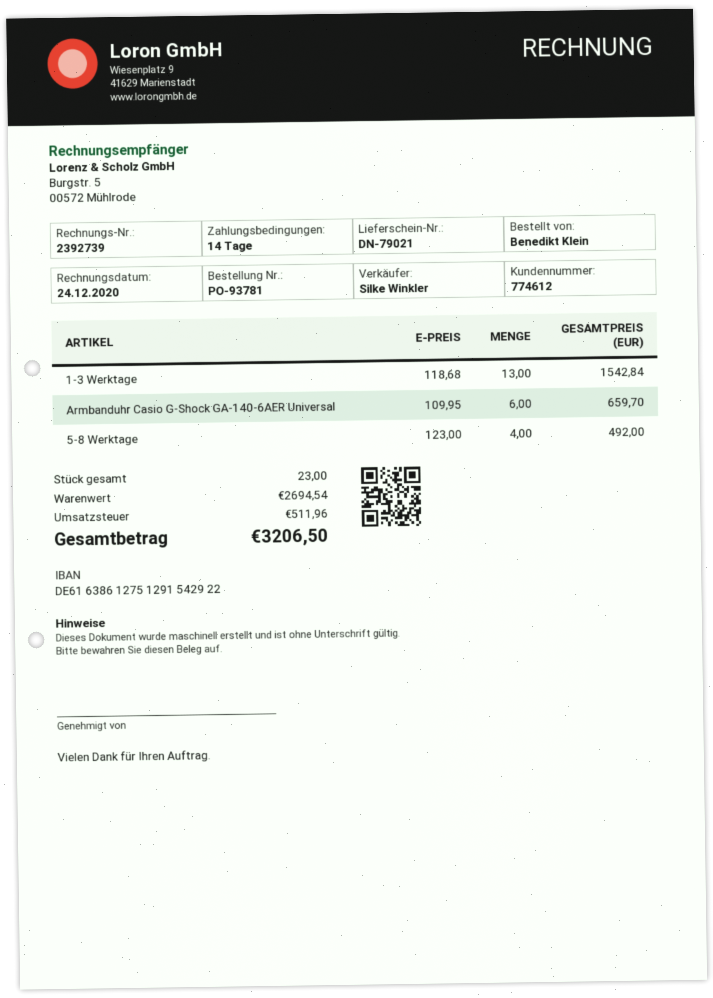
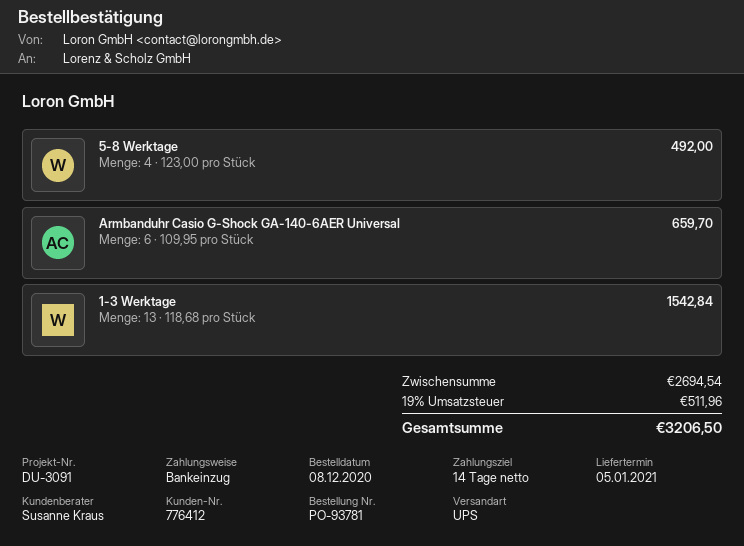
customer number: 774612 -> 776412
sales rep: Silke Winkler -> Susanne Kraus

